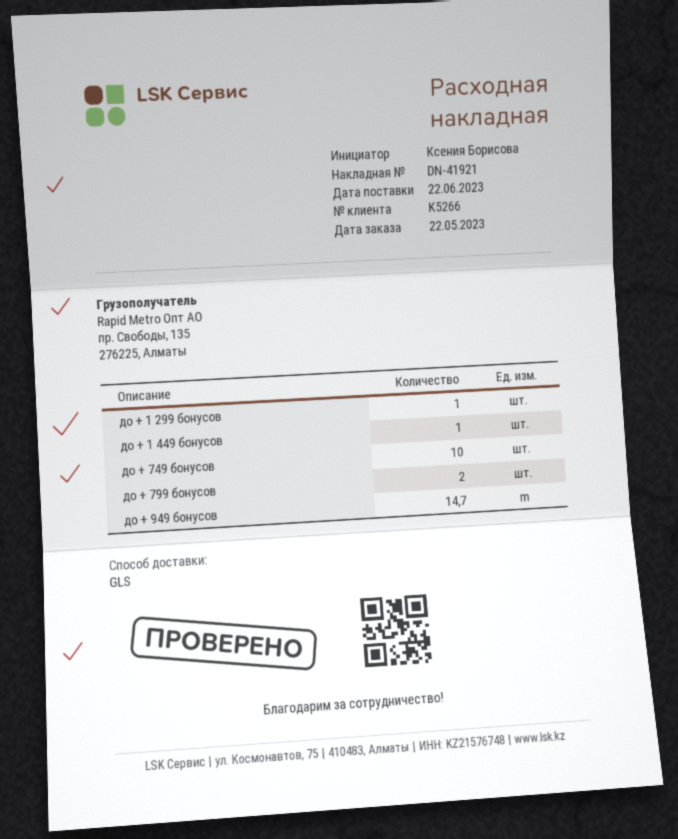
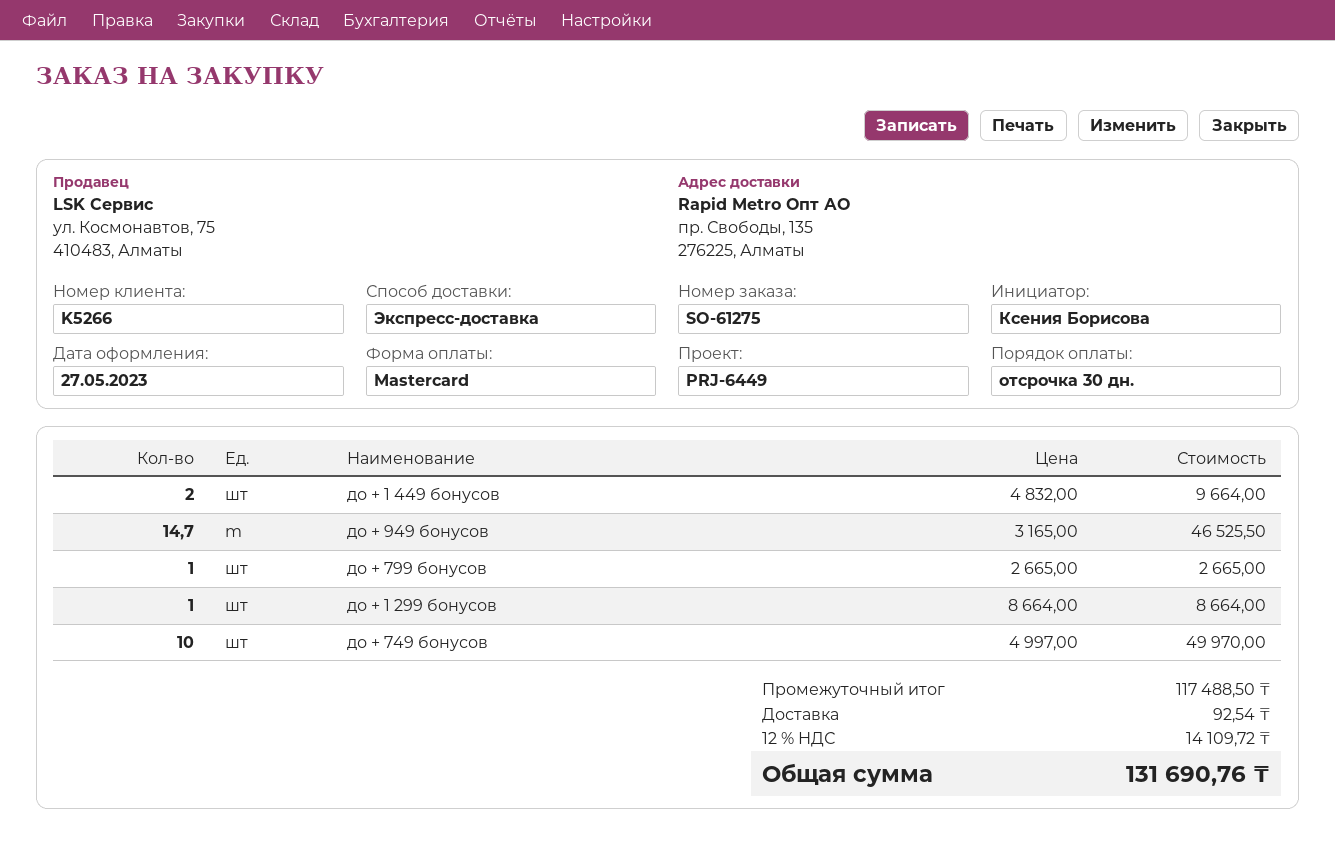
order date: 2023-05-22 -> 2023-05-27
shipping method: GLS -> express
до + 1 449 бонусов: 1 -> 2
до + 799 бонусов: 2 -> 1

